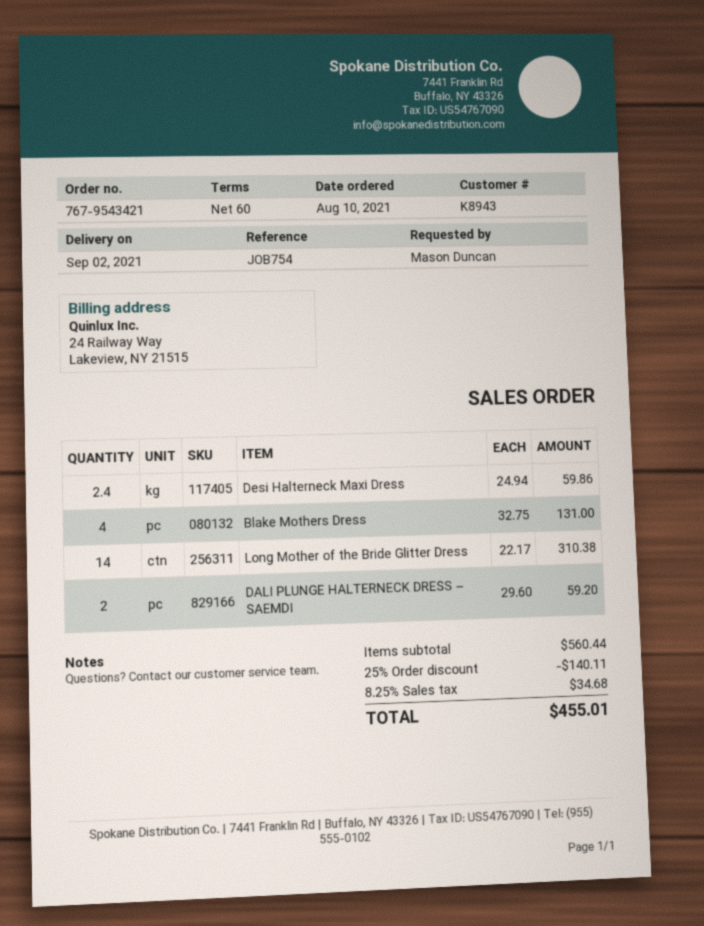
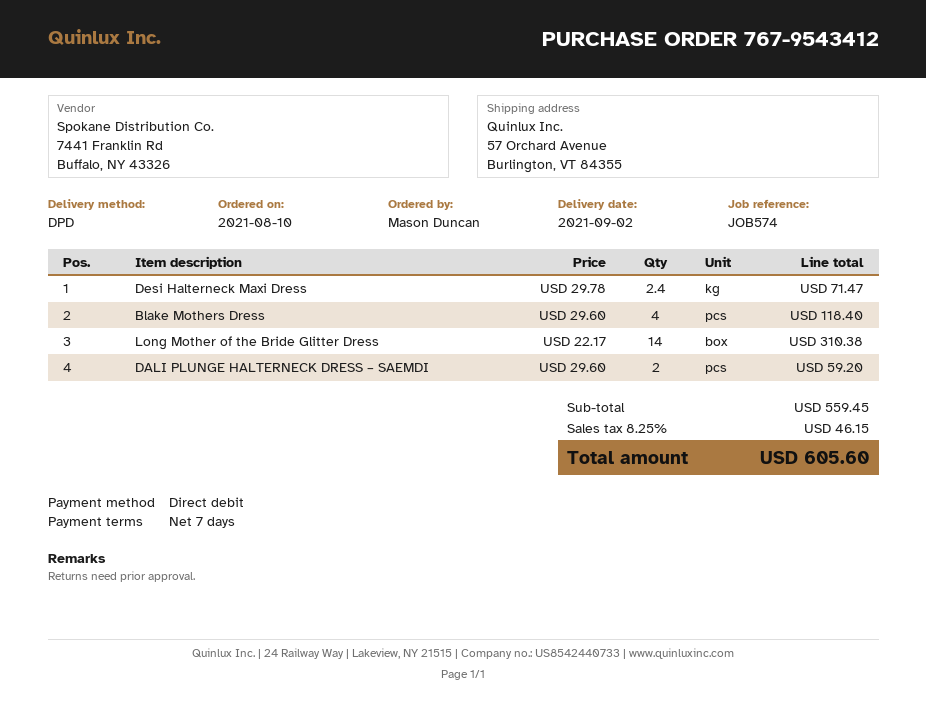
order number: 767-9543421 -> 767-9543412
payment terms: 60 days -> 7 days
reference: JOB754 -> JOB574
Desi Halterneck Maxi Dress: 2.4 x 24.94 = 59.86 -> 2.4 x 29.78 = 71.47
Blake Mothers Dress: 4 x 32.75 = 131.00 -> 4 x 29.60 = 118.40
subtotal: 560.44 -> 559.45
discount: 25% = 140.11 -> none
tax: 8.25% = 34.68 -> 8.25% = 46.15
total: 455.01 -> 605.60

